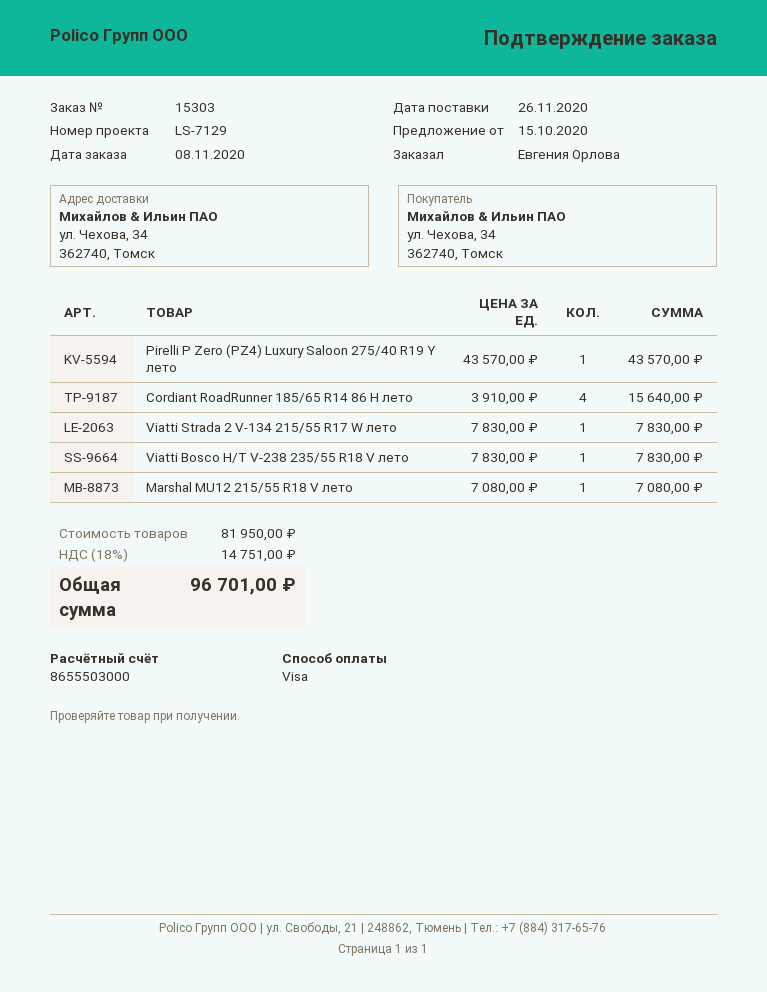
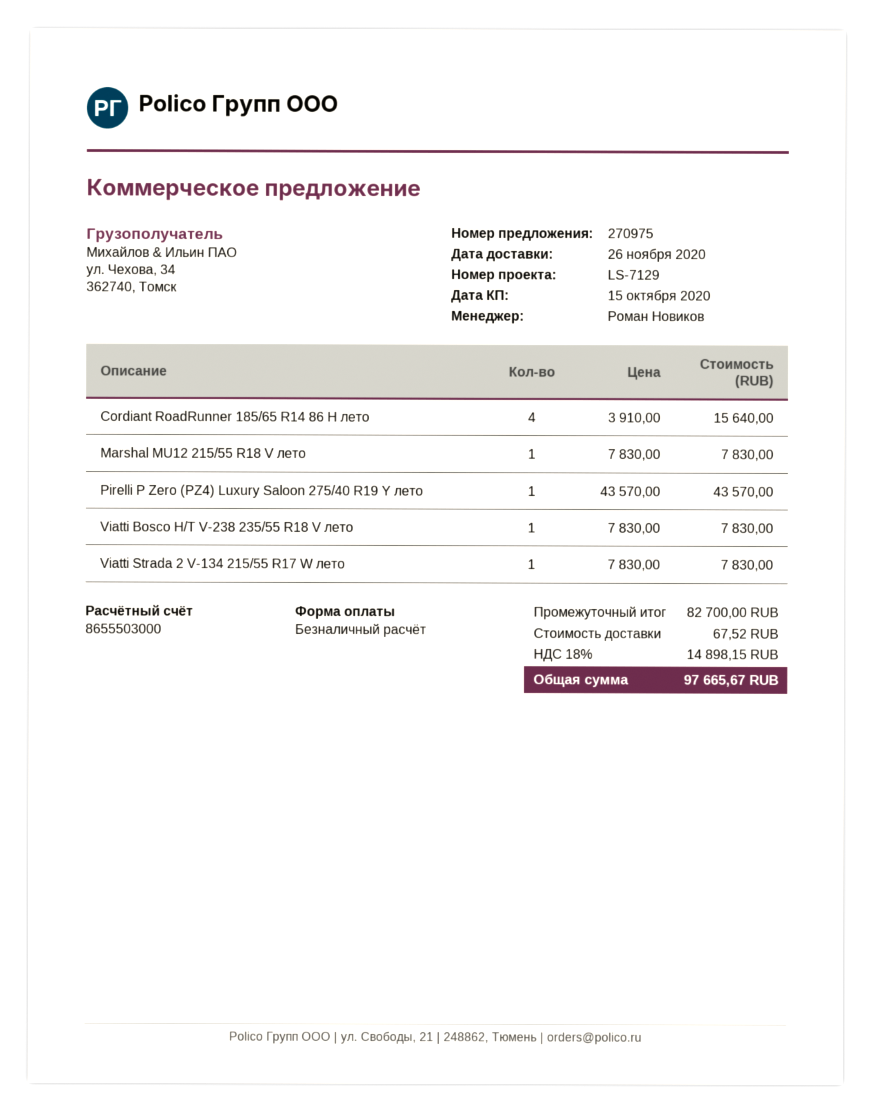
payment method: Visa -> bank transfer
Marshal MU12 215/55 R18 V лето: 1 x 7080.00 = 7080.00 -> 1 x 7830.00 = 7830.00
subtotal: 81950.00 -> 82700.00
shipping: none -> 67.52
tax: 18% = 14751.00 -> 18% = 14898.15
total: 96701.00 -> 97665.67

